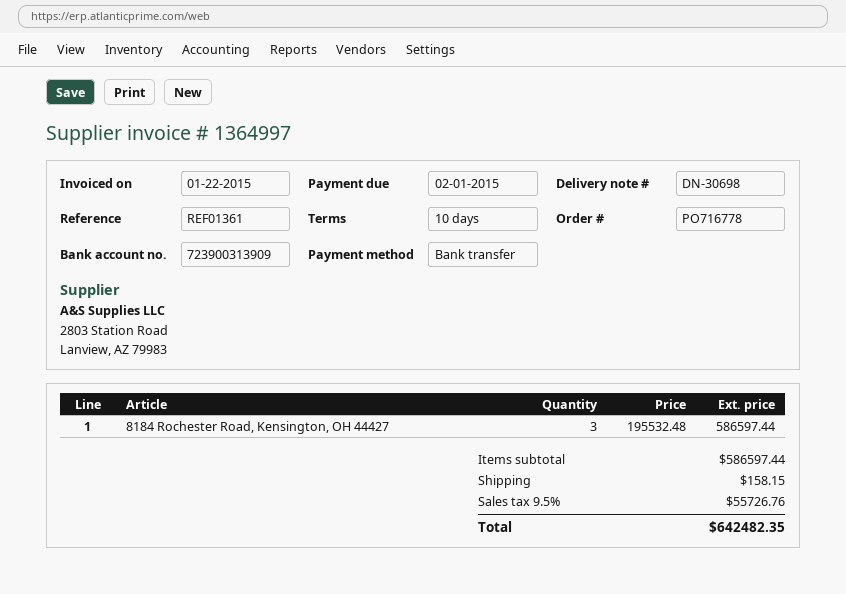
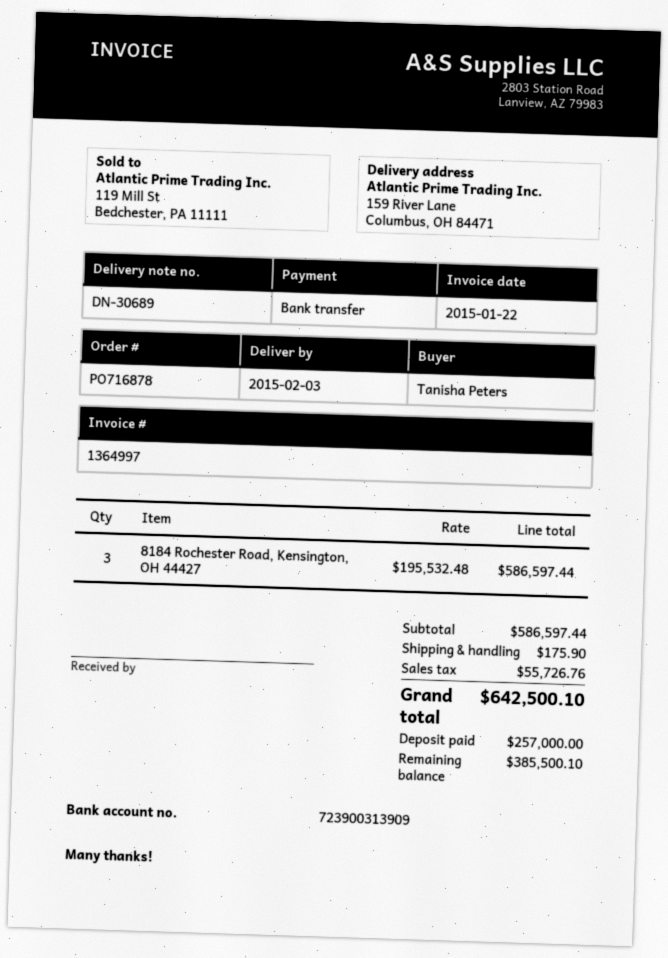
order number: PO716778 -> PO716878
delivery note number: DN-30698 -> DN-30689
shipping: 158.15 -> 175.90
total: 642482.35 -> 642500.10

